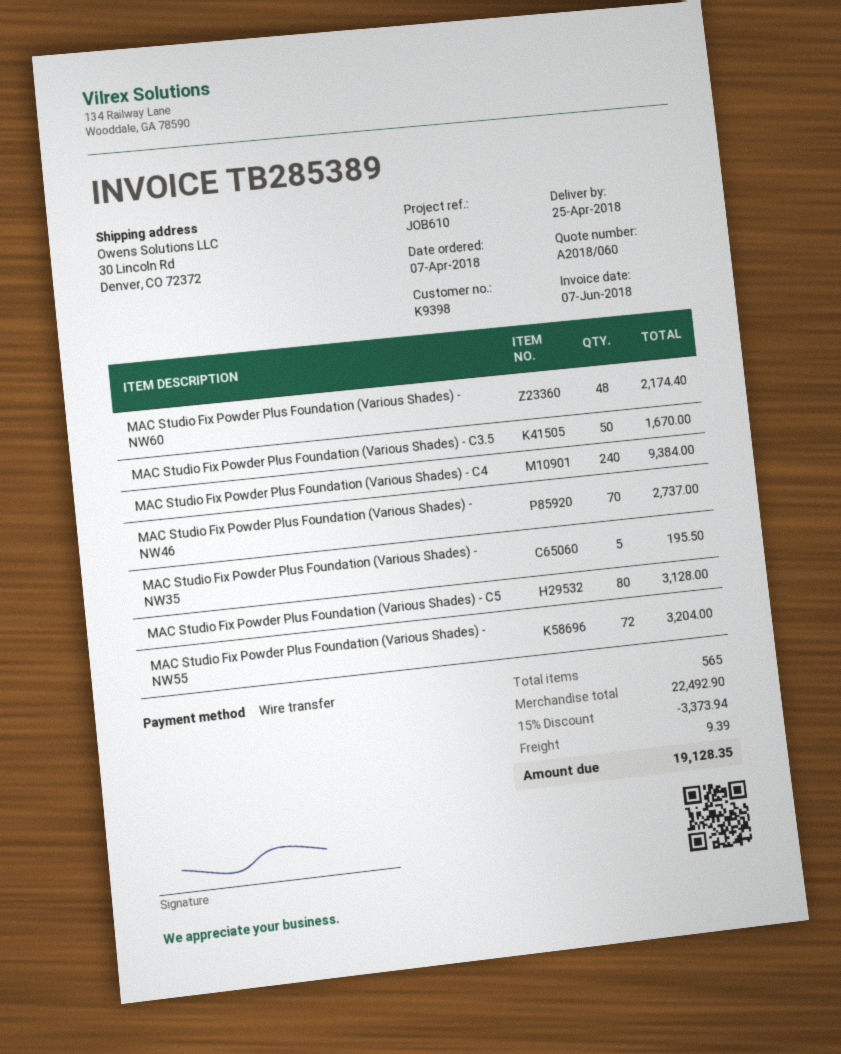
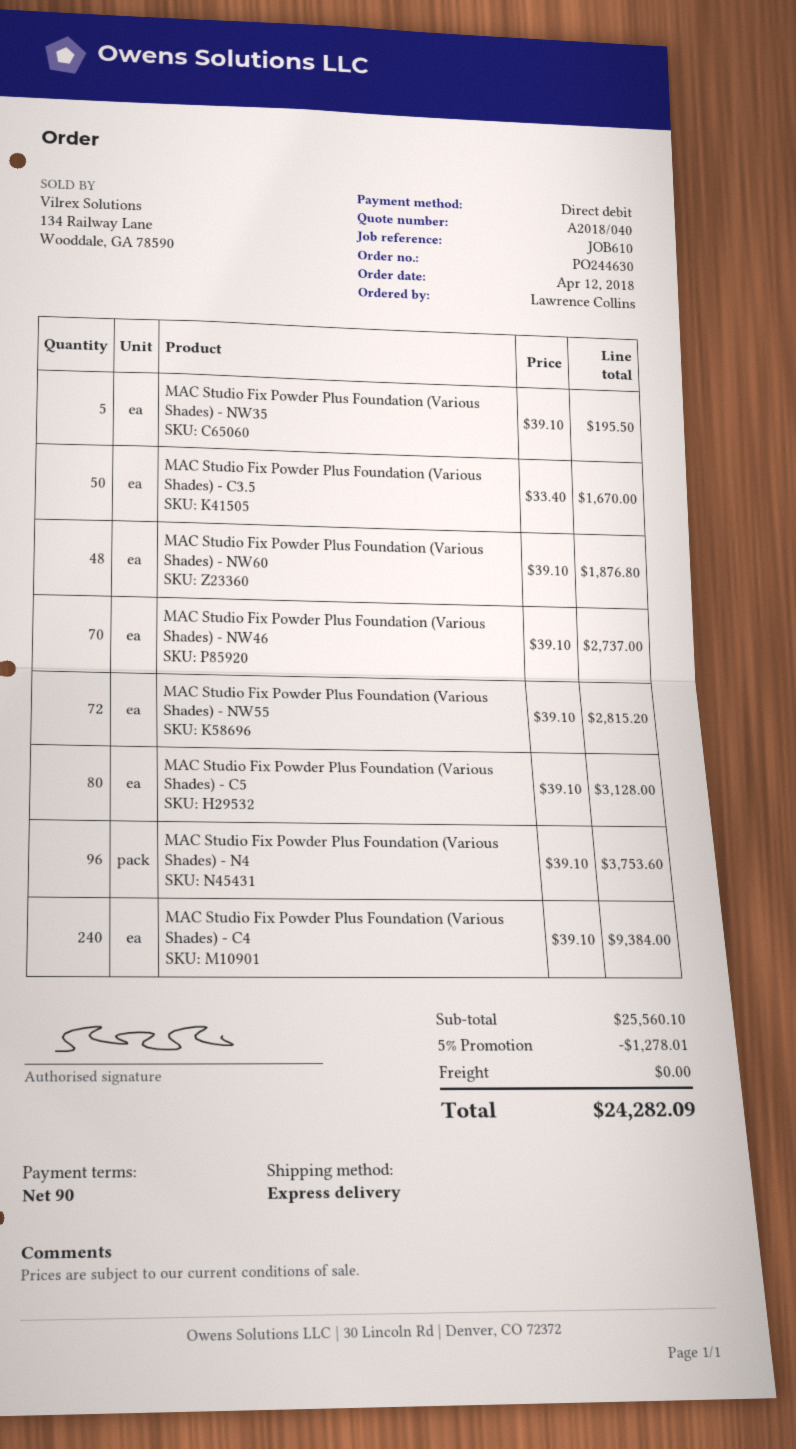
quote number: A2018/060 -> A2018/040
order date: 2018-04-07 -> 2018-04-12
payment method: bank transfer -> direct debit
MAC Studio Fix Powder Plus Foundation (Various Shades) - NW60: 48 for 2174.40 -> 48 for 1876.80
MAC Studio Fix Powder Plus Foundation (Various Shades) - NW55: 72 for 3204.00 -> 72 for 2815.20
MAC Studio Fix Powder Plus Foundation (Various Shades) - N4: none -> 96 for 3753.60
subtotal: 22492.90 -> 25560.10
discount: 15% = 3373.94 -> 5% = 1278.01
shipping: 9.39 -> 0.00
total: 19128.35 -> 24282.09

